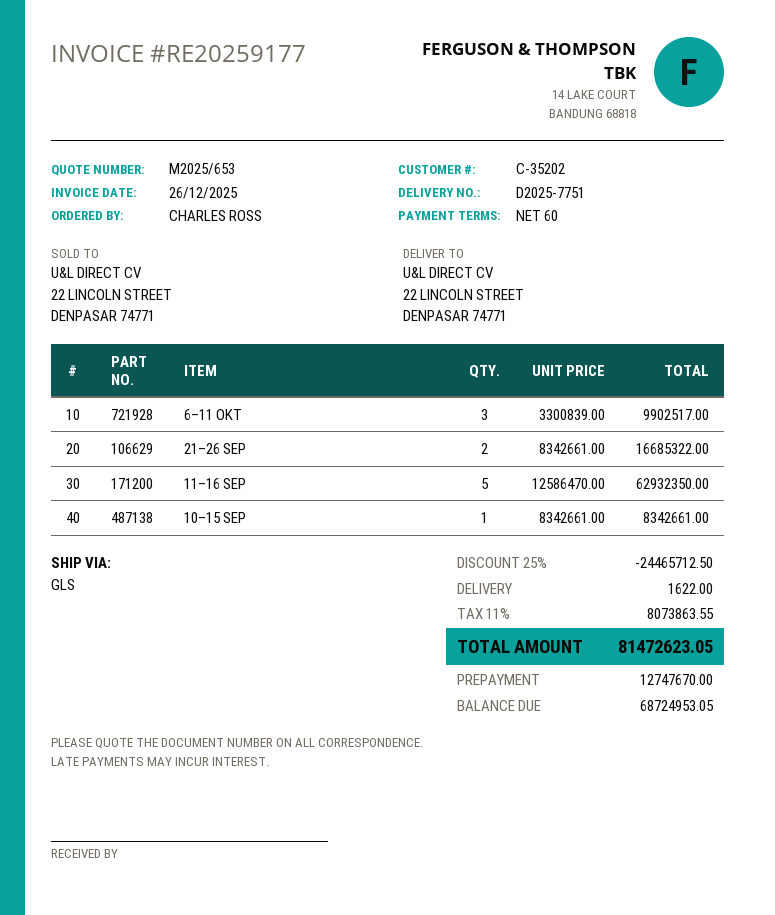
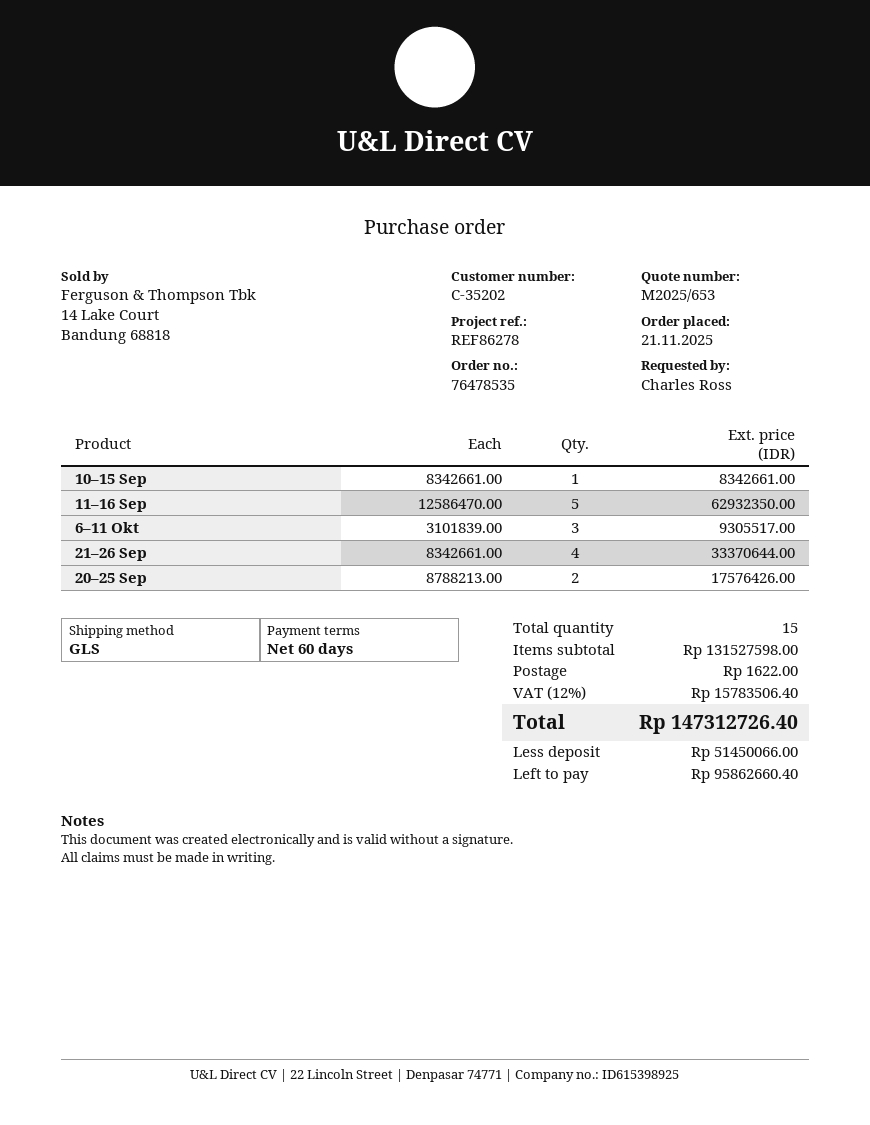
6–11 OKT: 3 x 3300839.00 = 9902517.00 -> 3 x 3101839.00 = 9305517.00
21–26 SEP: 2 x 8342661.00 = 16685322.00 -> 4 x 8342661.00 = 33370644.00
20–25 Sep: none -> 2 x 8788213.00 = 17576426.00
discount: 25% = 24465712.50 -> none
tax: 11% = 8073863.55 -> 12% = 15783506.40
total: 81472623.05 -> 147312726.40
deposit: 12747670.00 -> 51450066.00
balance: 68724953.05 -> 95862660.40

